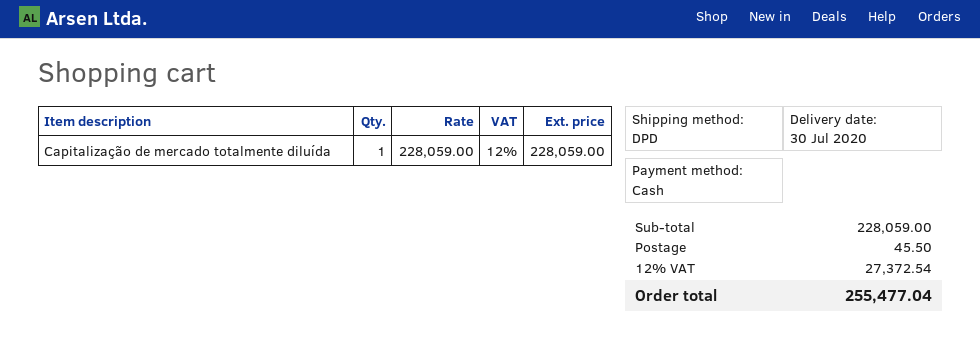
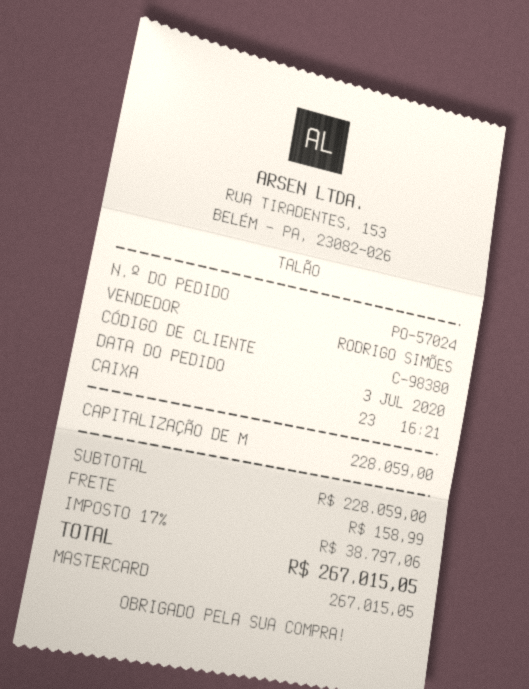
payment method: cash -> Mastercard
shipping: 45.50 -> 158.99
tax: 12% = 27372.54 -> 17% = 38797.06
total: 255477.04 -> 267015.05

